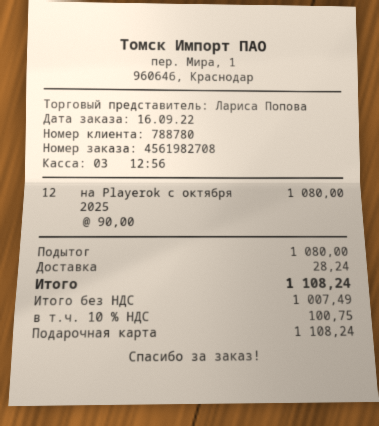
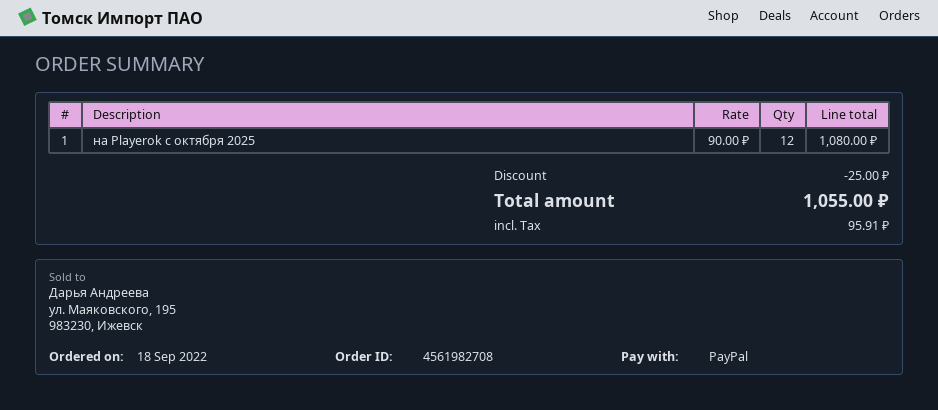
order date: 2022-09-16 -> 2022-09-18
payment method: gift card -> PayPal
discount: none -> 25.00
shipping: 28.24 -> none
tax: 100.75 -> 95.91
total: 1108.24 -> 1055.00

